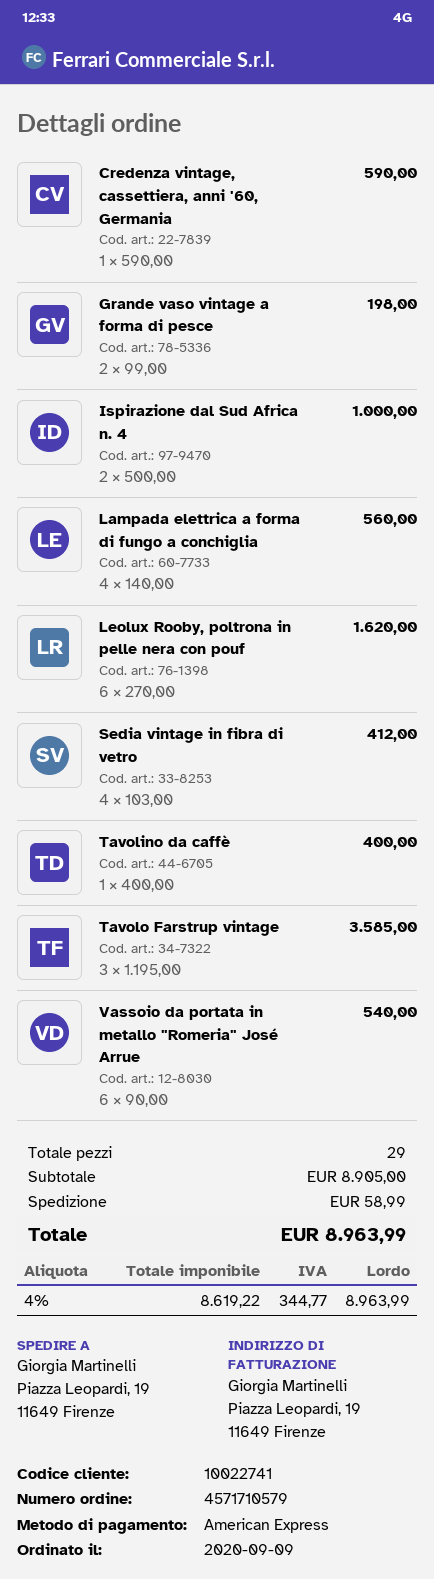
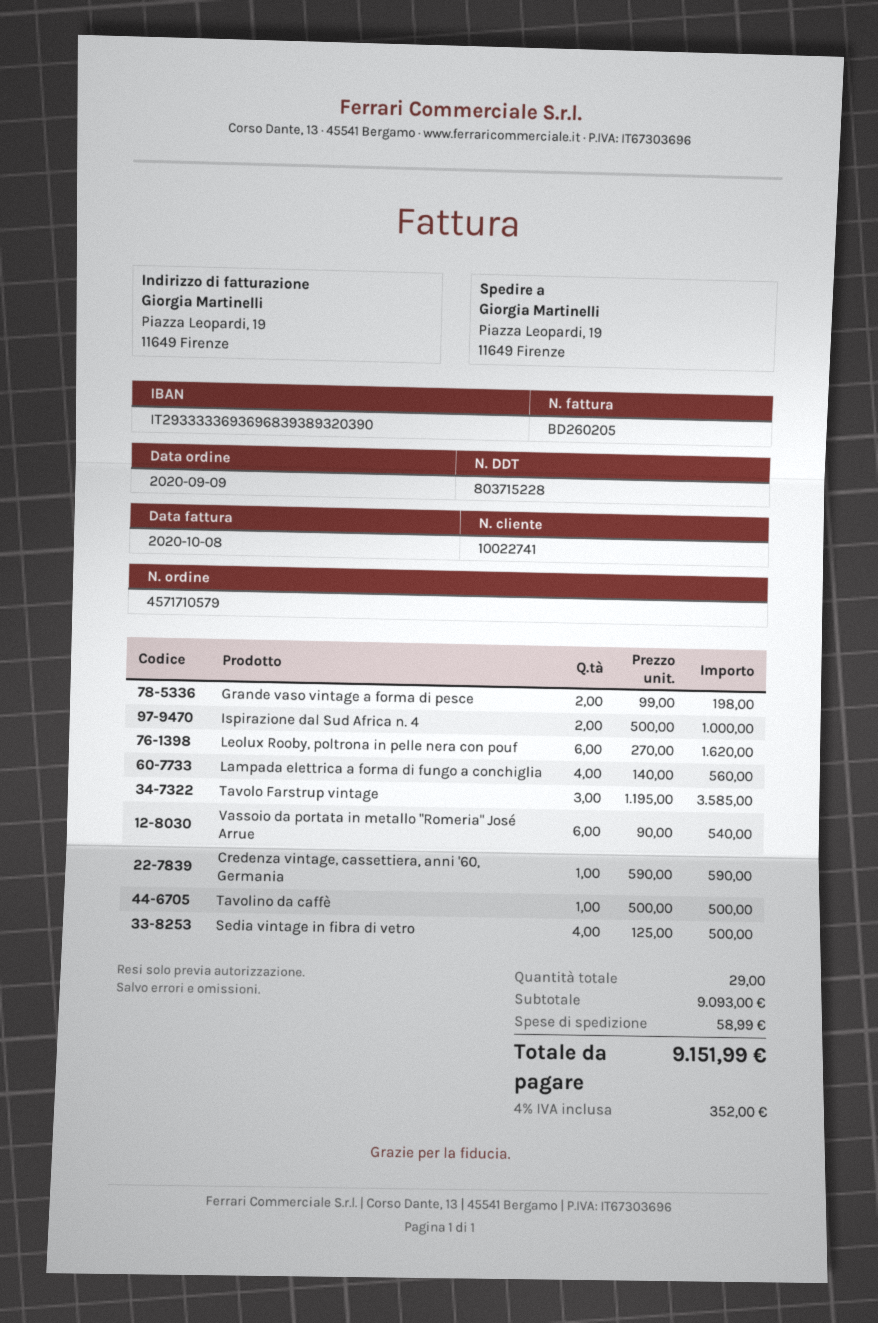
Sedia vintage in fibra di vetro: 4 x 103.00 = 412.00 -> 4 x 125.00 = 500.00
Tavolino da caffè: 1 x 400.00 = 400.00 -> 1 x 500.00 = 500.00
subtotal: 8905.00 -> 9093.00
tax: 4% = 344.77 -> 4% = 352.00
total: 8963.99 -> 9151.99

